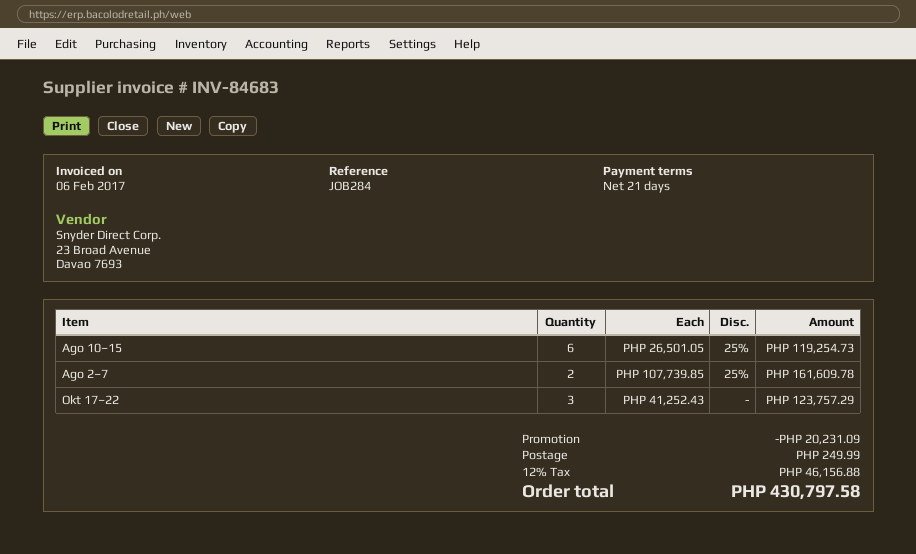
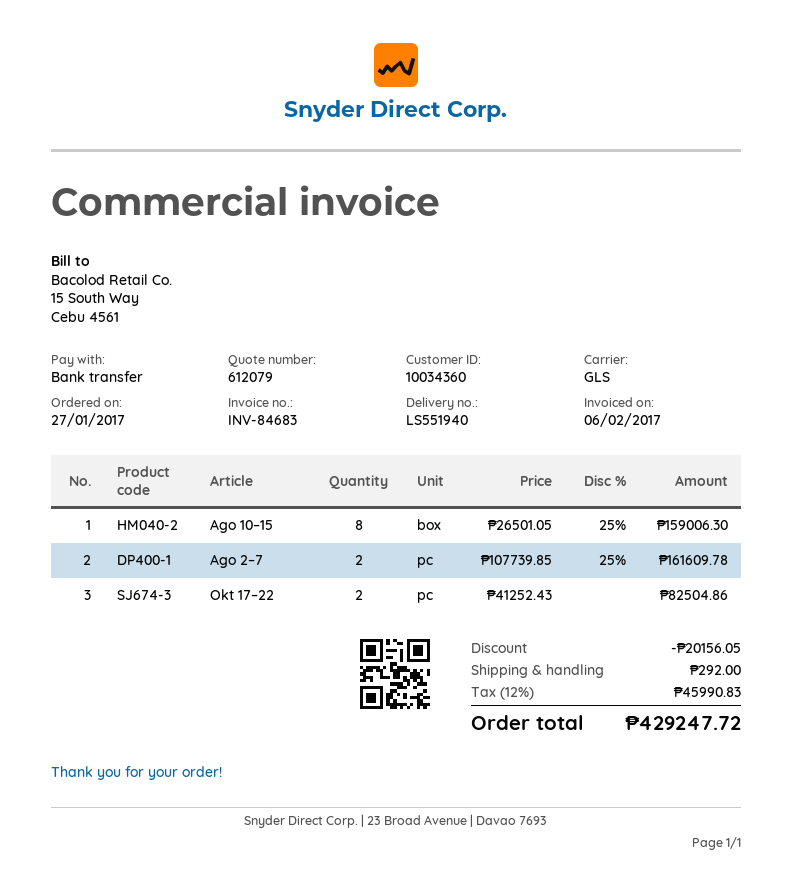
Ago 10–15: 6 x 26501.05 - 25% = 119254.73 -> 8 x 26501.05 - 25% = 159006.30
Okt 17–22: 3 x 41252.43 = 123757.29 -> 2 x 41252.43 = 82504.86
discount: 20231.09 -> 20156.05
shipping: 249.99 -> 292.00
tax: 12% = 46156.88 -> 12% = 45990.83
total: 430797.58 -> 429247.72

